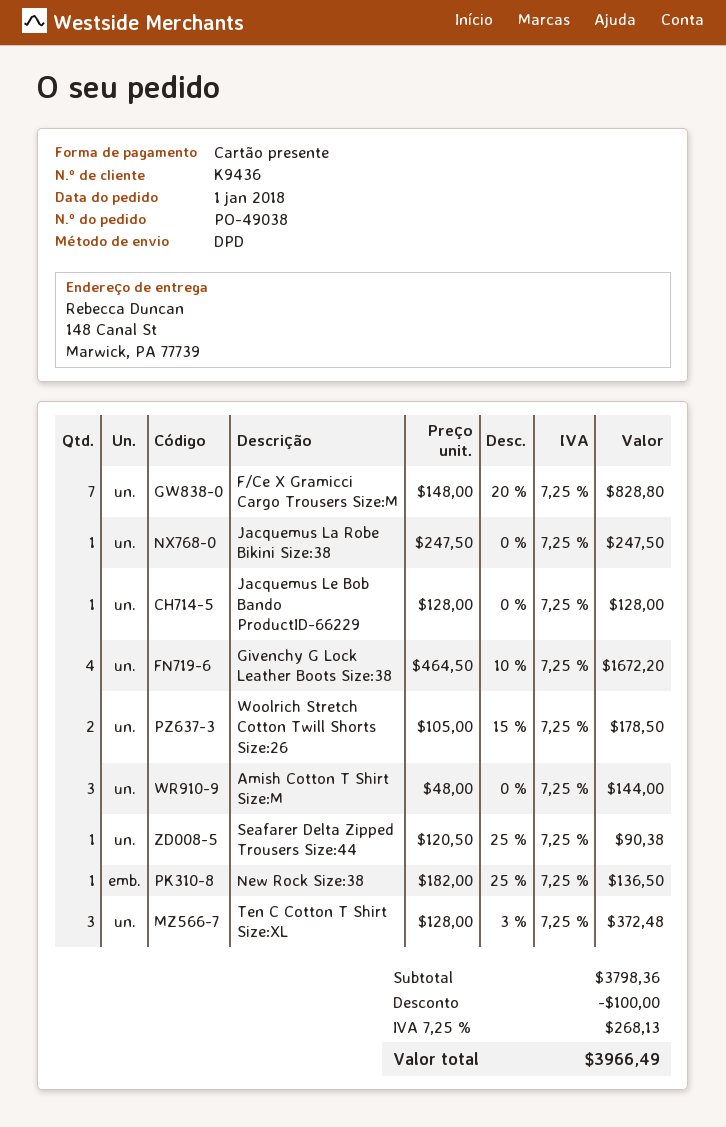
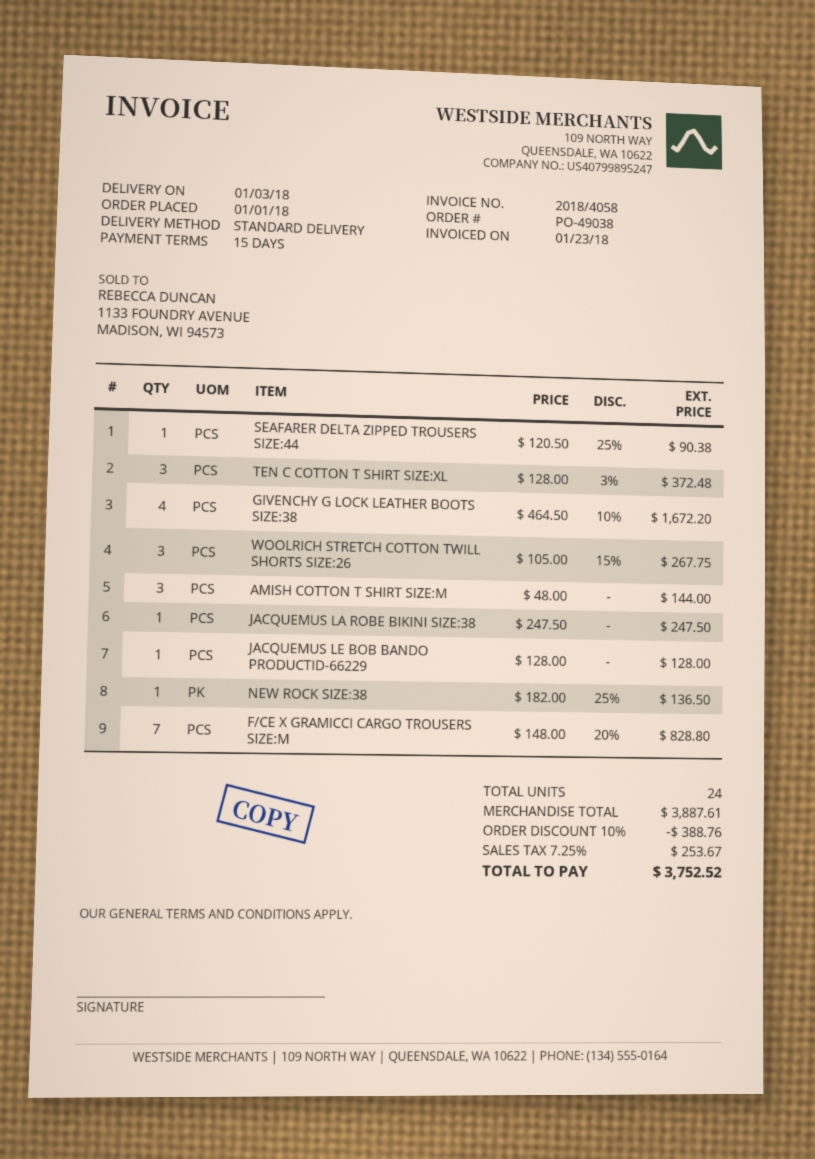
shipping method: DPD -> standard
Woolrich Stretch Cotton Twill Shorts Size:26: 2 x 105.00 - 15% = 178.50 -> 3 x 105.00 - 15% = 267.75
subtotal: 3798.36 -> 3887.61
discount: 100.00 -> 388.76
tax: 7.25% = 268.13 -> 7.25% = 253.67
total: 3966.49 -> 3752.52

